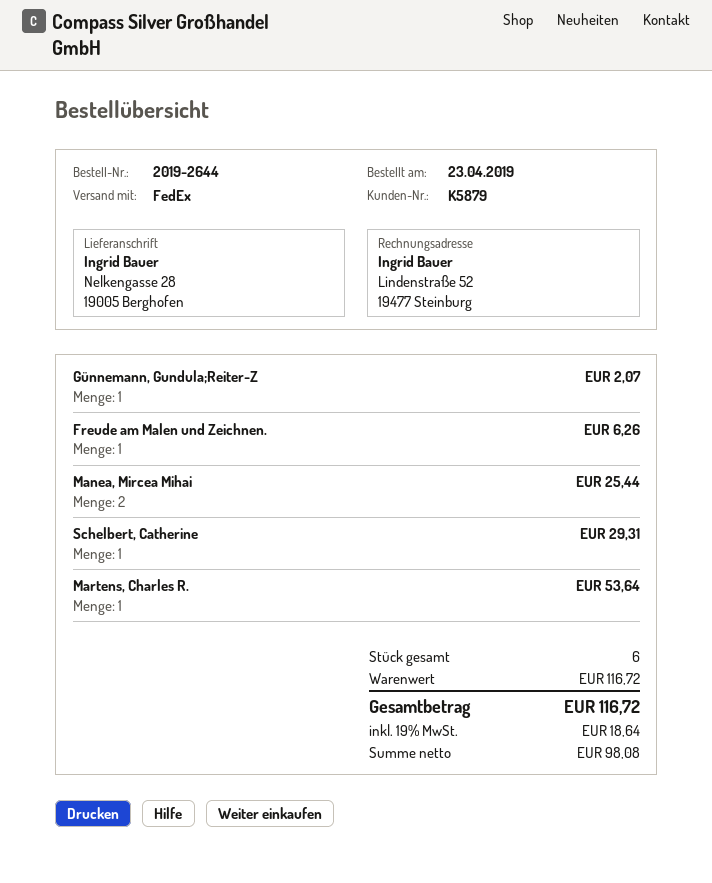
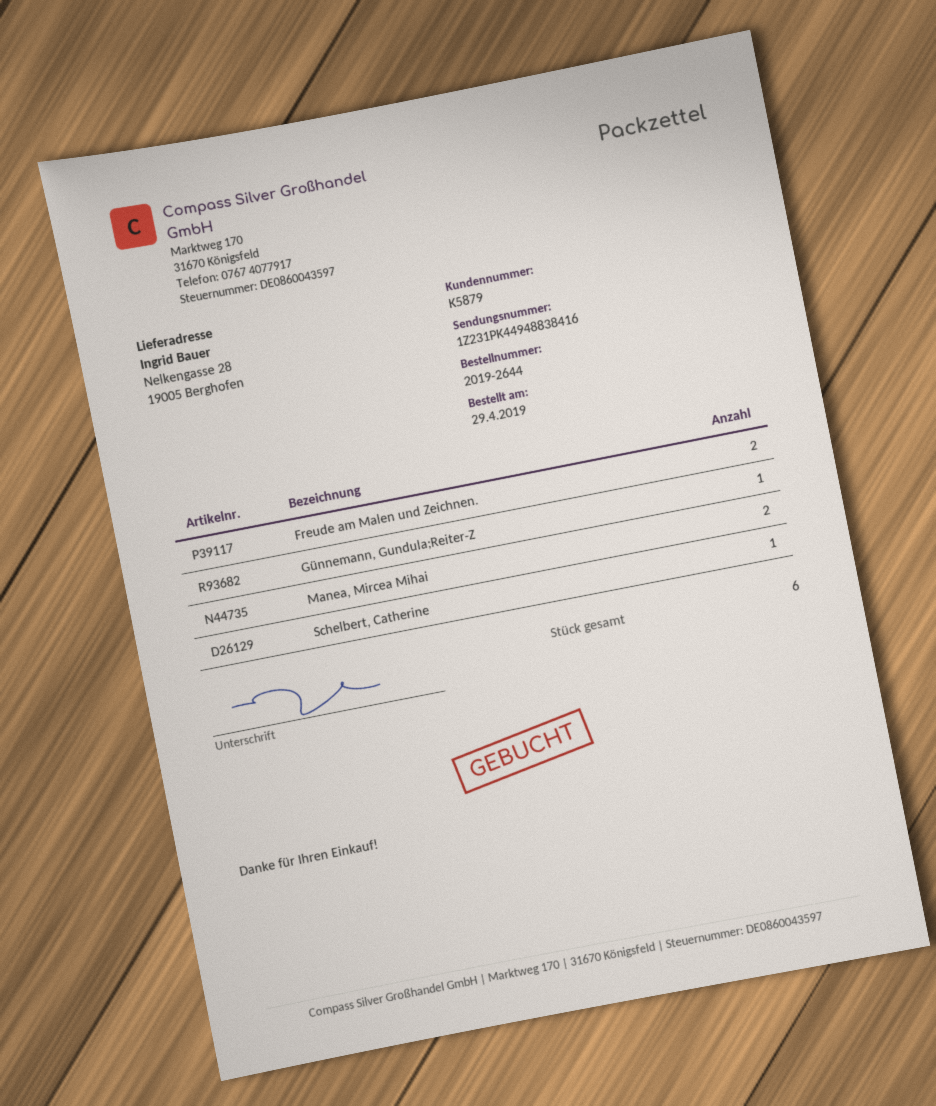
order date: 2019-04-23 -> 2019-04-29
Freude am Malen und Zeichnen.: 1 -> 2
Martens, Charles R.: 1 -> none

